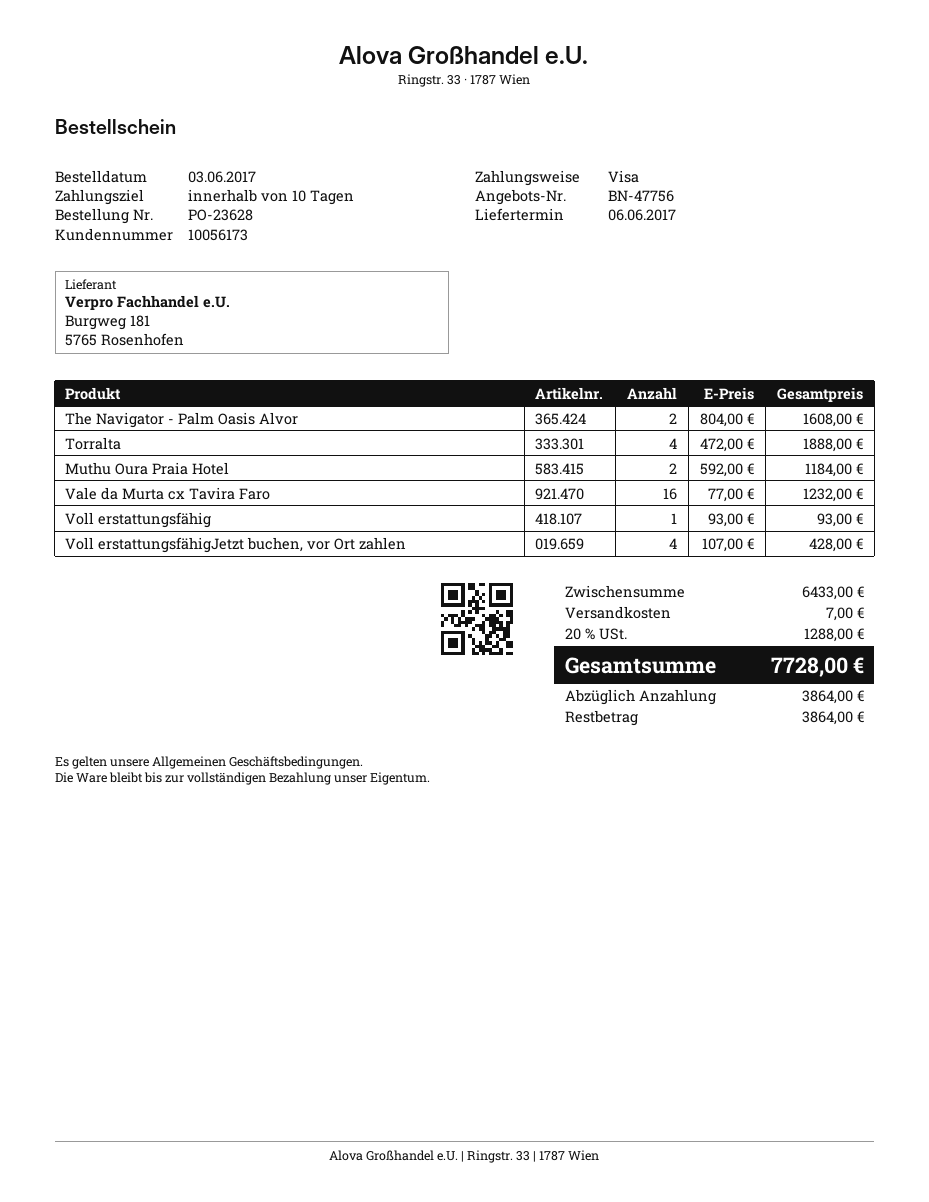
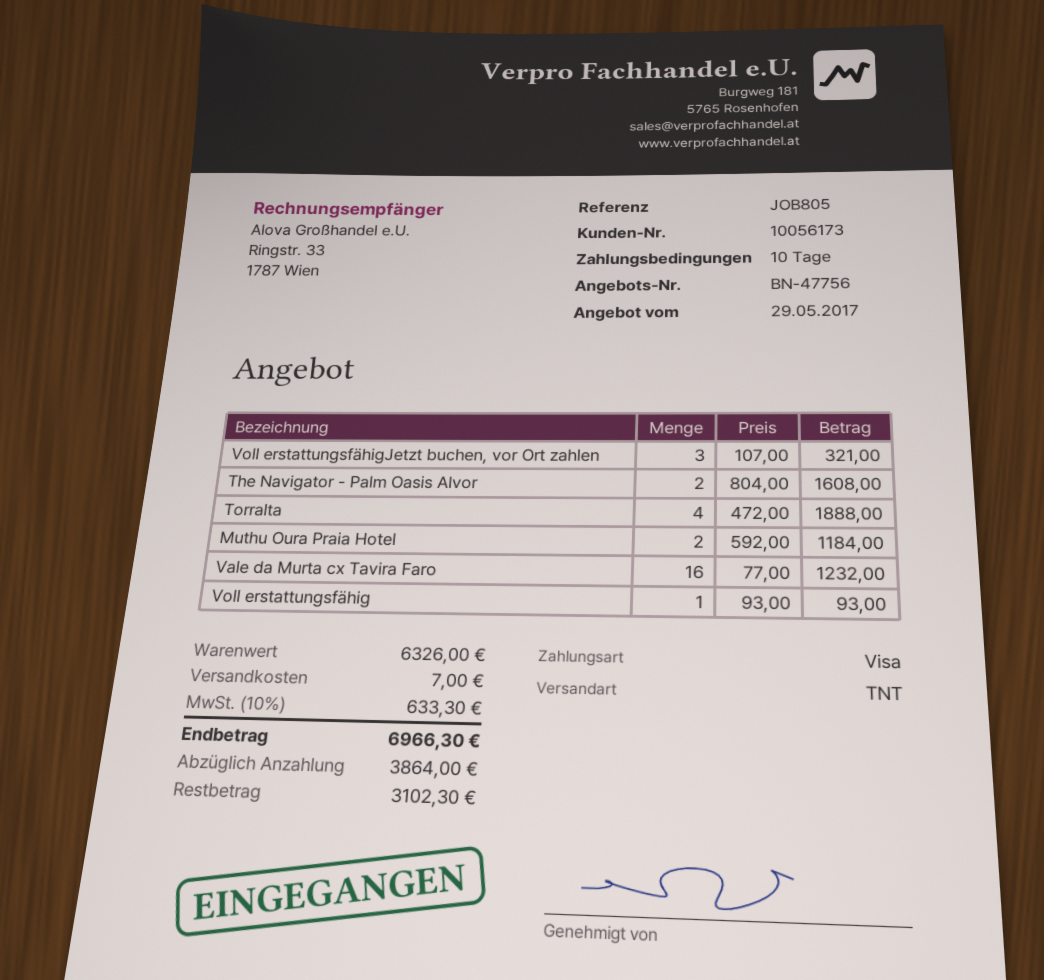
Voll erstattungsfähigJetzt buchen, vor Ort zahlen: 4 x 107.00 = 428.00 -> 3 x 107.00 = 321.00
subtotal: 6433.00 -> 6326.00
tax: 20% = 1288.00 -> 10% = 633.30
total: 7728.00 -> 6966.30
balance: 3864.00 -> 3102.30

